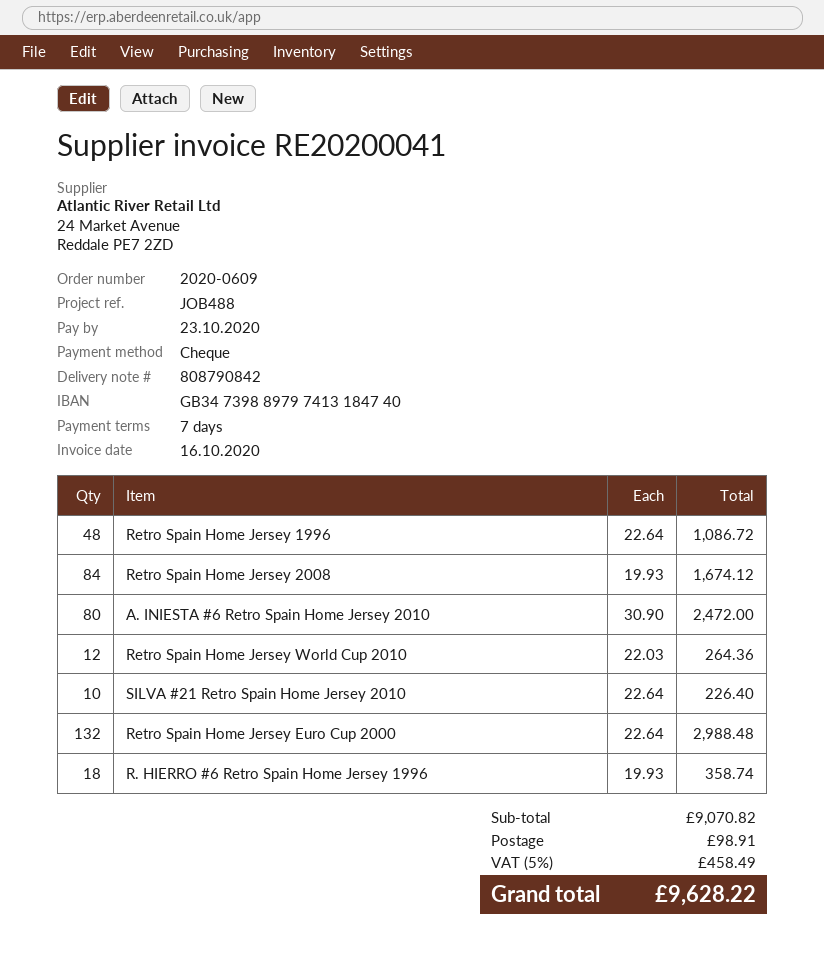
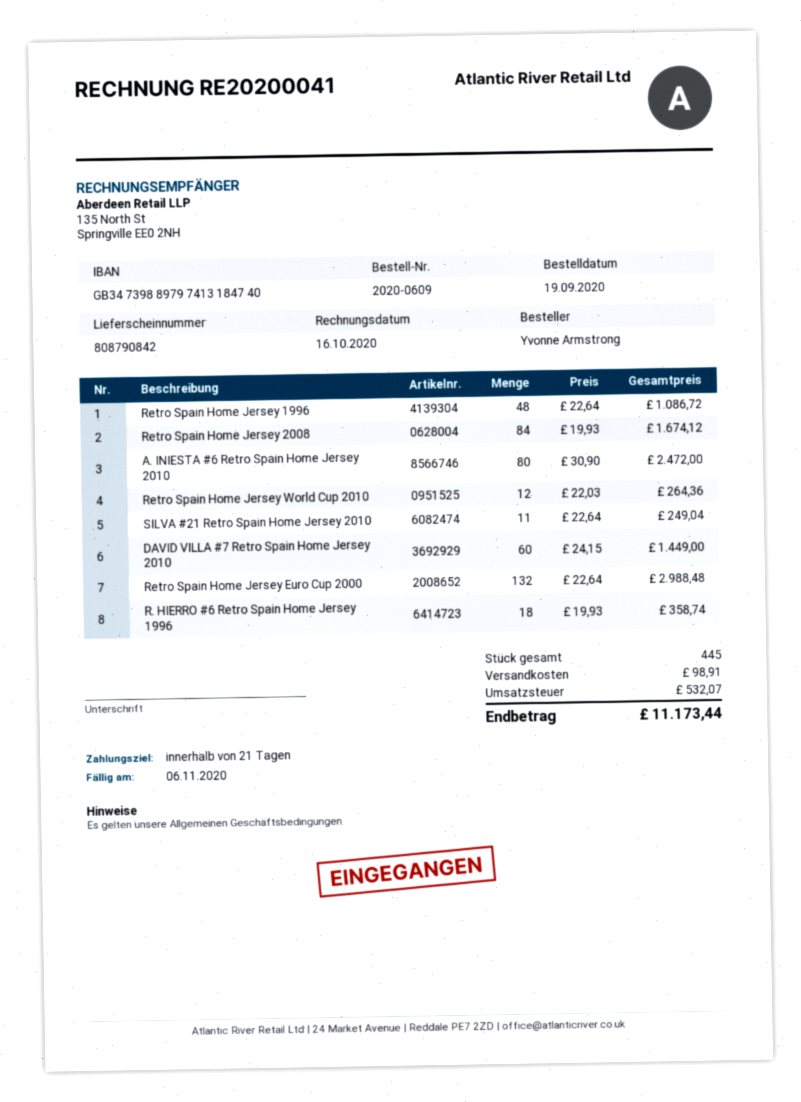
payment terms: 7 days -> 21 days
due date: 2020-10-23 -> 2020-11-06
SILVA #21 Retro Spain Home Jersey 2010: 10 x 22.64 = 226.40 -> 11 x 22.64 = 249.04
DAVID VILLA #7 Retro Spain Home Jersey 2010: none -> 60 x 24.15 = 1449.00
tax: 458.49 -> 532.07
total: 9628.22 -> 11173.44

